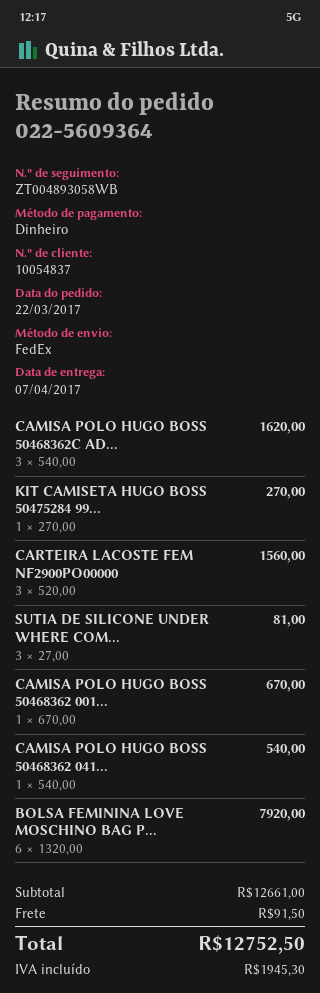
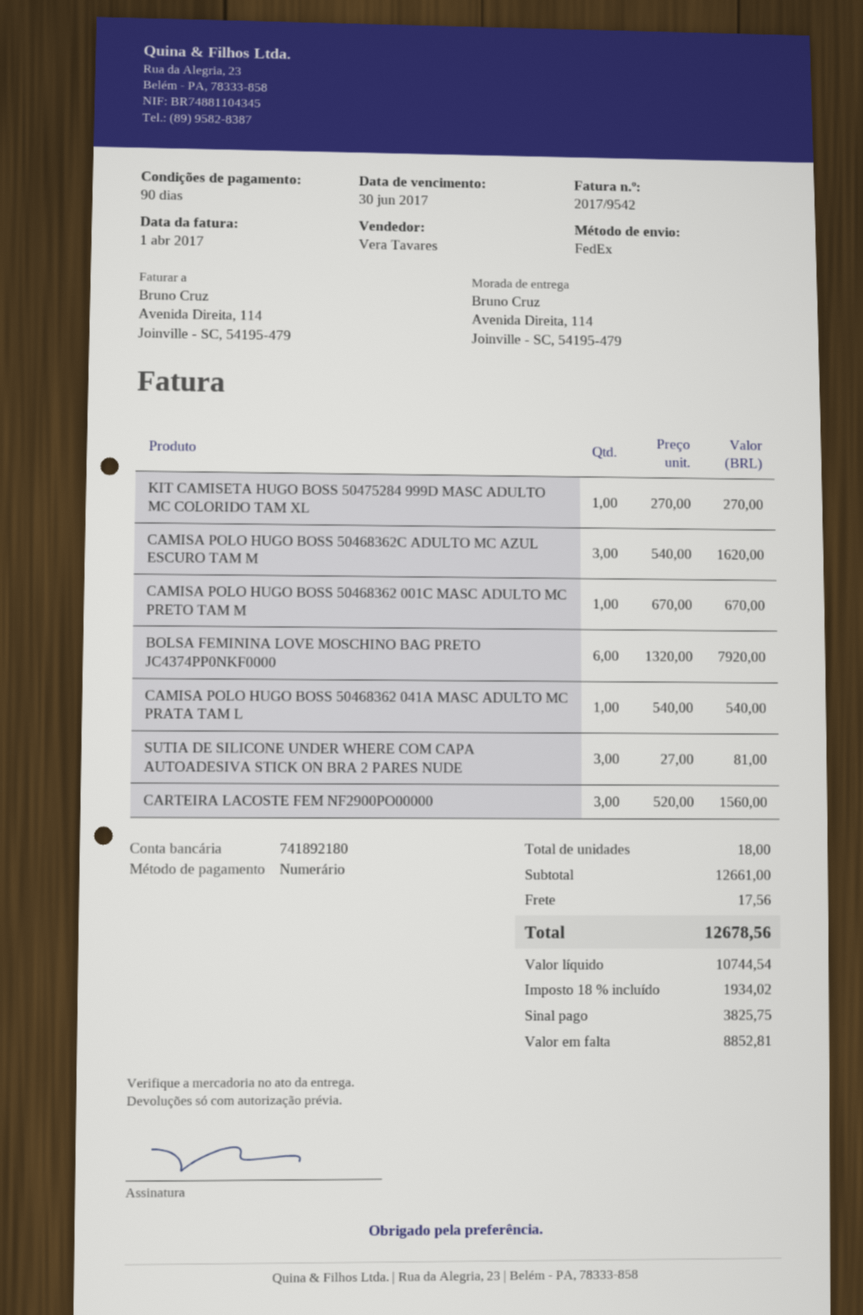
shipping: 91.50 -> 17.56
tax: 1945.30 -> 1934.02
total: 12752.50 -> 12678.56

